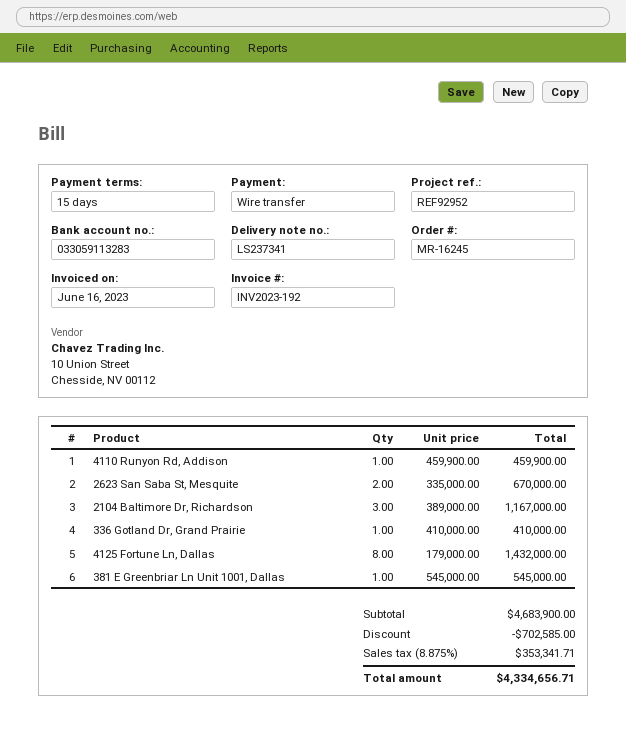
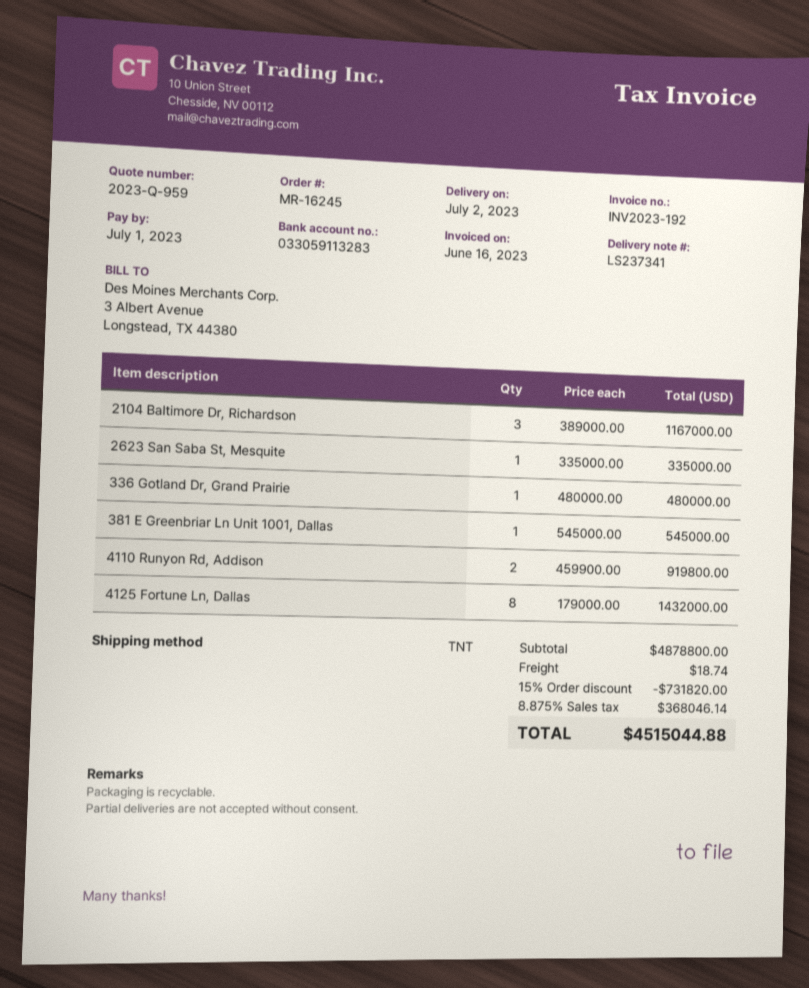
4110 Runyon Rd, Addison: 1 x 459900.00 = 459900.00 -> 2 x 459900.00 = 919800.00
2623 San Saba St, Mesquite: 2 x 335000.00 = 670000.00 -> 1 x 335000.00 = 335000.00
336 Gotland Dr, Grand Prairie: 1 x 410000.00 = 410000.00 -> 1 x 480000.00 = 480000.00
subtotal: 4683900.00 -> 4878800.00
discount: 702585.00 -> 731820.00
shipping: none -> 18.74
tax: 8.875% = 353341.71 -> 8.875% = 368046.14
total: 4334656.71 -> 4515044.88

